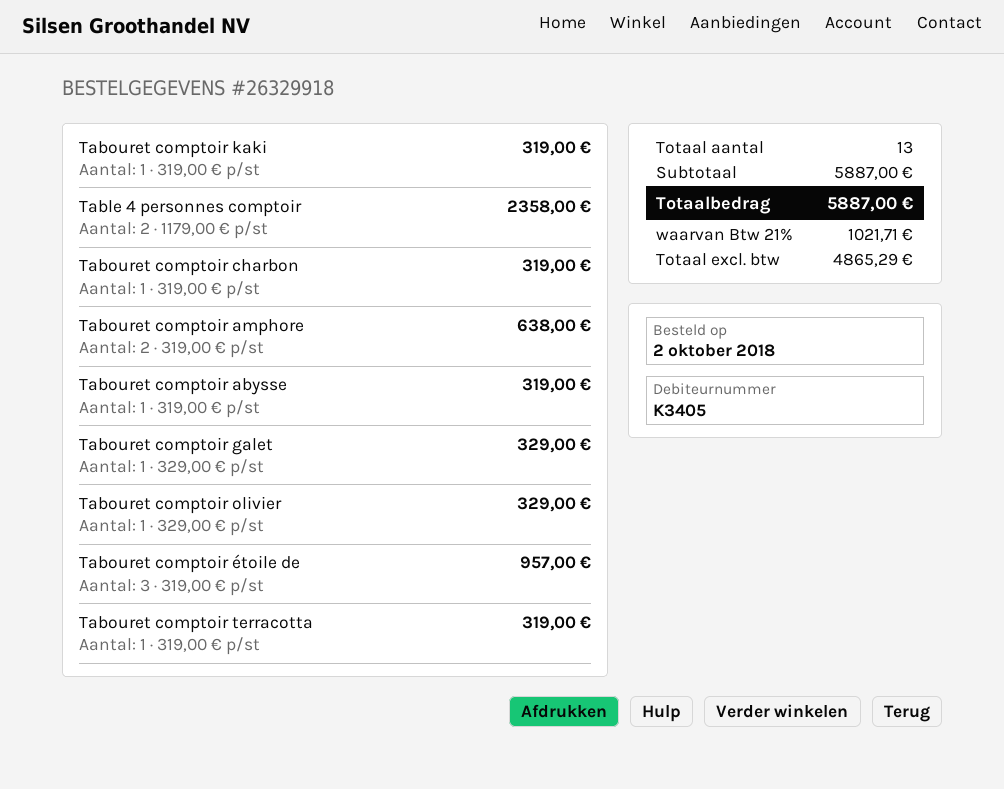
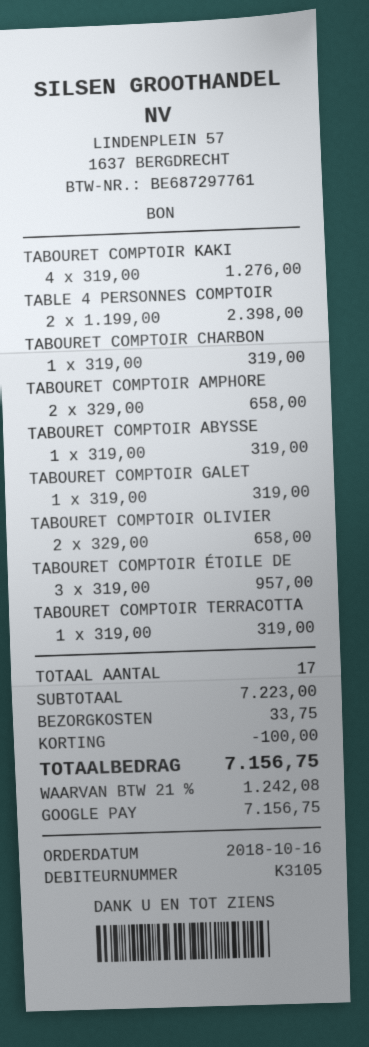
order date: 2018-10-02 -> 2018-10-16
customer number: K3405 -> K3105
Tabouret comptoir kaki: 1 x 319.00 = 319.00 -> 4 x 319.00 = 1276.00
Table 4 personnes comptoir: 2 x 1179.00 = 2358.00 -> 2 x 1199.00 = 2398.00
Tabouret comptoir amphore: 2 x 319.00 = 638.00 -> 2 x 329.00 = 658.00
Tabouret comptoir galet: 1 x 329.00 = 329.00 -> 1 x 319.00 = 319.00
Tabouret comptoir olivier: 1 x 329.00 = 329.00 -> 2 x 329.00 = 658.00
total quantity: 13 -> 17
subtotal: 5887.00 -> 7223.00
discount: none -> 100.00
shipping: none -> 33.75
tax: 21% = 1021.71 -> 21% = 1242.08
total: 5887.00 -> 7156.75

